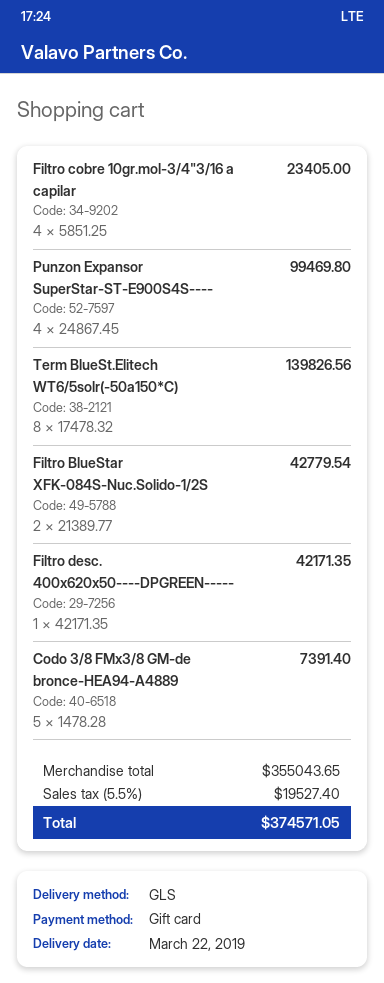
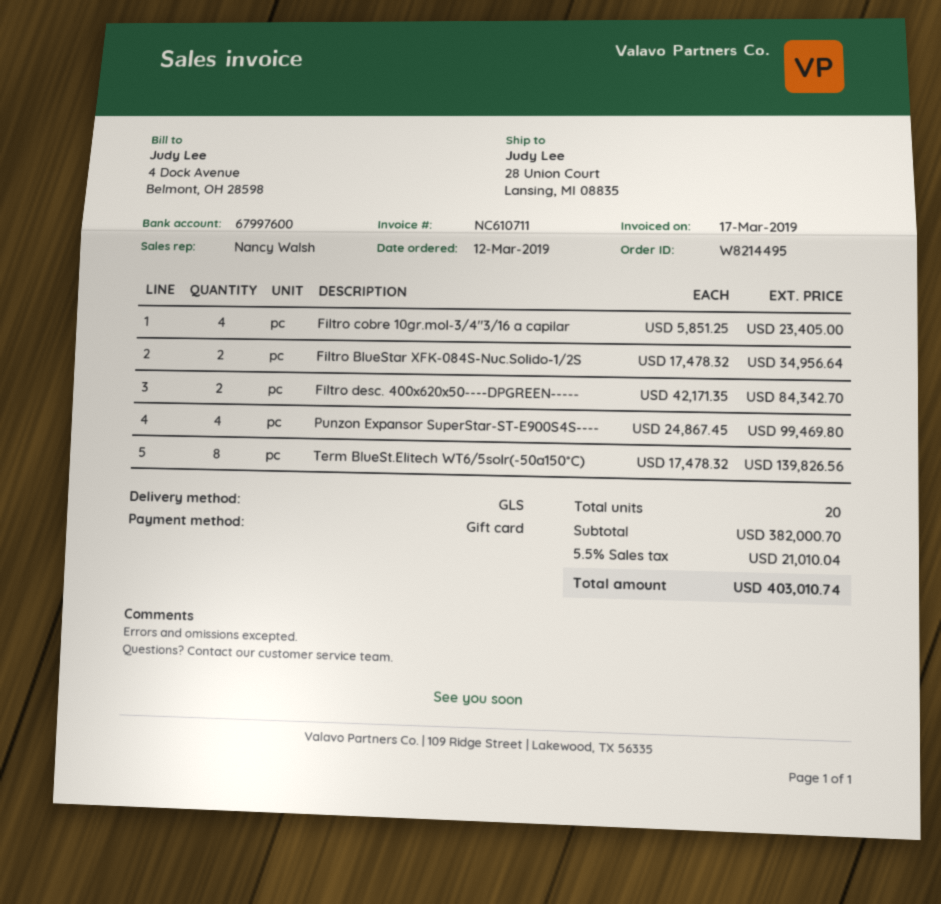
Filtro BlueStar XFK-084S-Nuc.Solido-1/2S: 2 x 21389.77 = 42779.54 -> 2 x 17478.32 = 34956.64
Filtro desc. 400x620x50----DPGREEN-----: 1 x 42171.35 = 42171.35 -> 2 x 42171.35 = 84342.70
Codo 3/8 FMx3/8 GM-de bronce-HEA94-A4889: 5 x 1478.28 = 7391.40 -> none
subtotal: 355043.65 -> 382000.70
tax: 5.5% = 19527.40 -> 5.5% = 21010.04
total: 374571.05 -> 403010.74

